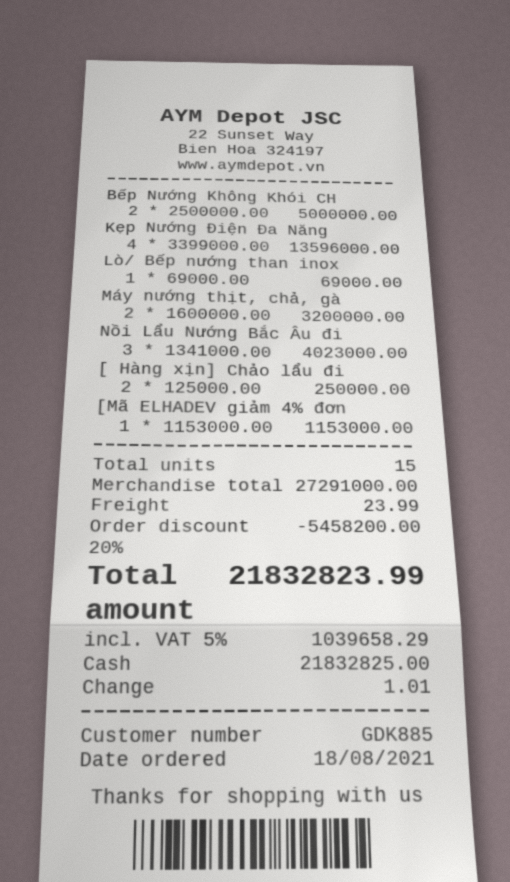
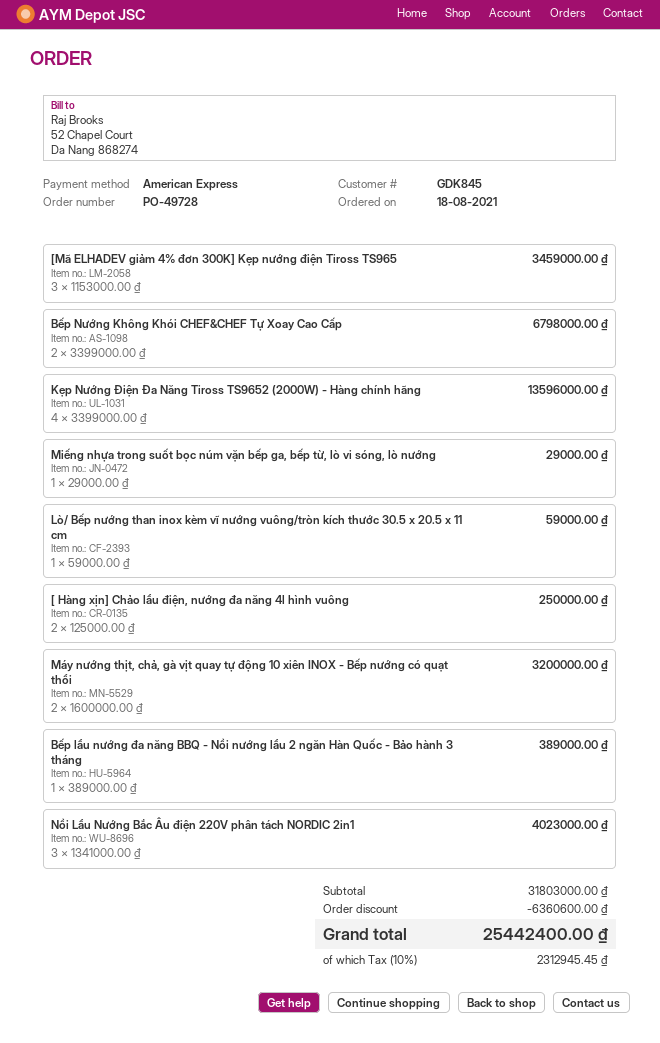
customer number: GDK885 -> GDK845
payment method: cash -> American Express
Bếp Nướng Không Khói CH: 2 x 2500000.00 = 5000000.00 -> 2 x 3399000.00 = 6798000.00
Lò/ Bếp nướng than inox: 1 x 69000.00 = 69000.00 -> 1 x 59000.00 = 59000.00
[Mã ELHADEV giảm 4% đơn: 1 x 1153000.00 = 1153000.00 -> 3 x 1153000.00 = 3459000.00
Miếng nhựa trong suốt bọc núm vặn bếp ga, bếp từ, lò vi sóng, lò nướng: none -> 1 x 29000.00 = 29000.00
Bếp lẩu nướng đa năng BBQ - Nồi nướng lẩu 2 ngăn Hàn Quốc - Bảo hành 3 tháng: none -> 1 x 389000.00 = 389000.00
subtotal: 27291000.00 -> 31803000.00
discount: 5458200.00 -> 6360600.00
shipping: 23.99 -> none
tax: 5% = 1039658.29 -> 10% = 2312945.45
total: 21832823.99 -> 25442400.00

